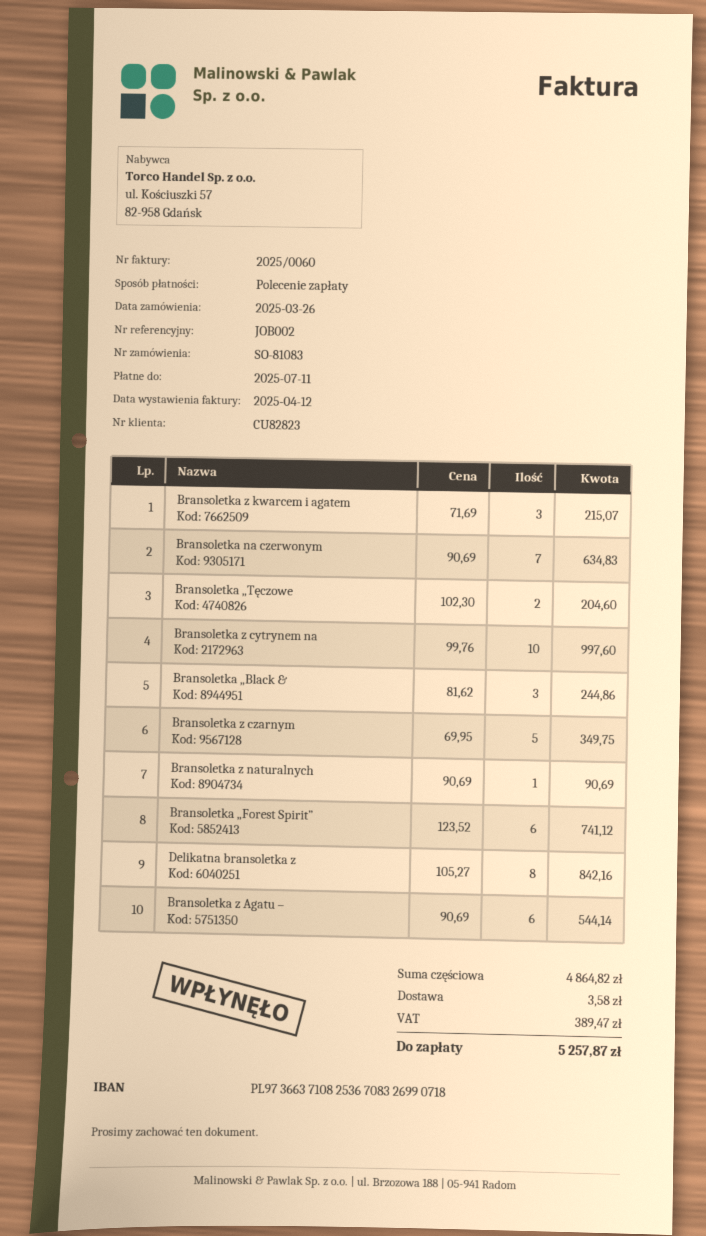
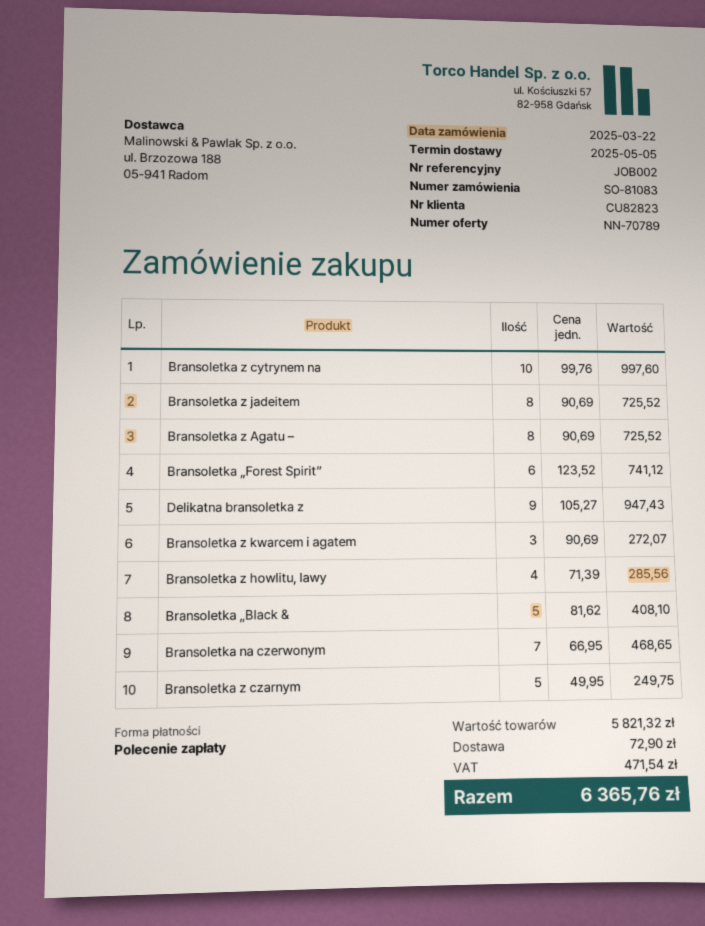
order date: 2025-03-26 -> 2025-03-22
Bransoletka z kwarcem i agatem: 3 x 71.69 = 215.07 -> 3 x 90.69 = 272.07
Bransoletka na czerwonym: 7 x 90.69 = 634.83 -> 7 x 66.95 = 468.65
Bransoletka „Tęczowe: 2 x 102.30 = 204.60 -> none
Bransoletka „Black &: 3 x 81.62 = 244.86 -> 5 x 81.62 = 408.10
Bransoletka z czarnym: 5 x 69.95 = 349.75 -> 5 x 49.95 = 249.75
Bransoletka z naturalnych: 1 x 90.69 = 90.69 -> none
Delikatna bransoletka z: 8 x 105.27 = 842.16 -> 9 x 105.27 = 947.43
Bransoletka z Agatu –: 6 x 90.69 = 544.14 -> 8 x 90.69 = 725.52
Bransoletka z jadeitem: none -> 8 x 90.69 = 725.52
Bransoletka z howlitu, lawy: none -> 4 x 71.39 = 285.56
subtotal: 4864.82 -> 5821.32
shipping: 3.58 -> 72.90
tax: 389.47 -> 471.54
total: 5257.87 -> 6365.76

